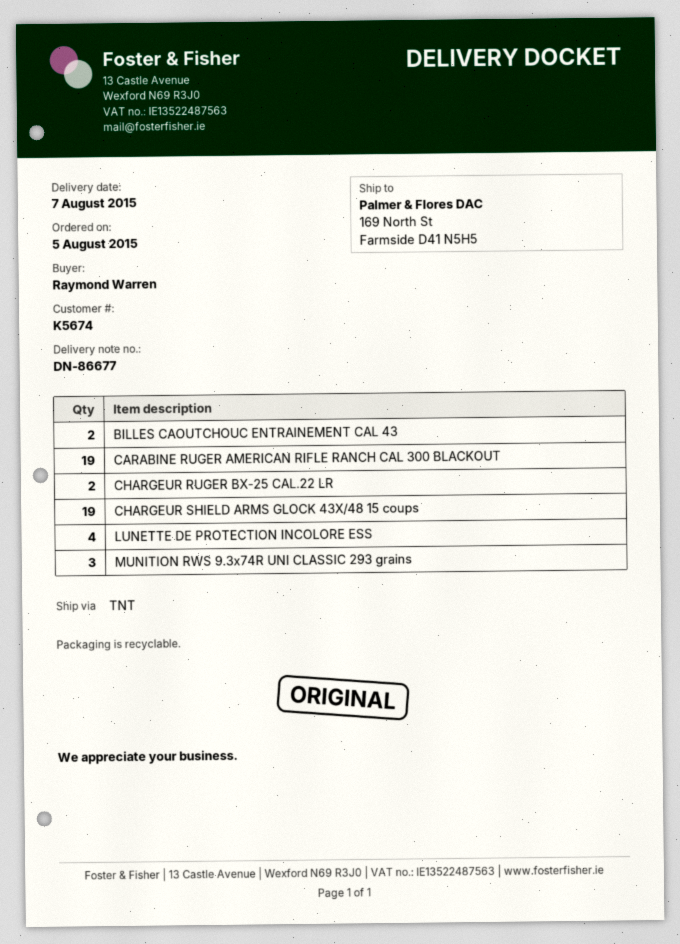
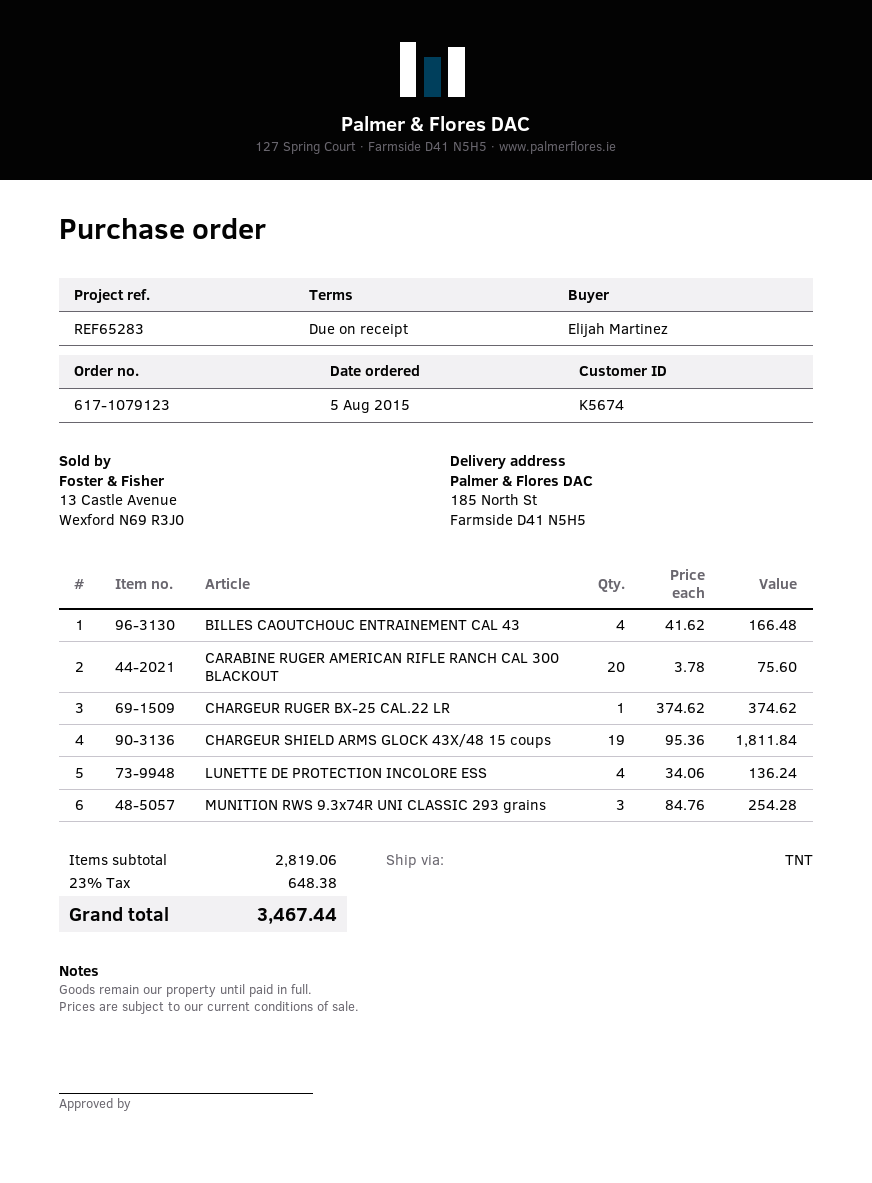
ordered by: Raymond Warren -> Elijah Martinez
ship to: 169 North St, Farmside D41 N5H5 -> 185 North St, Farmside D41 N5H5
BILLES CAOUTCHOUC ENTRAINEMENT CAL 43: 2 -> 4
CARABINE RUGER AMERICAN RIFLE RANCH CAL 300 BLACKOUT: 19 -> 20
CHARGEUR RUGER BX-25 CAL.22 LR: 2 -> 1

